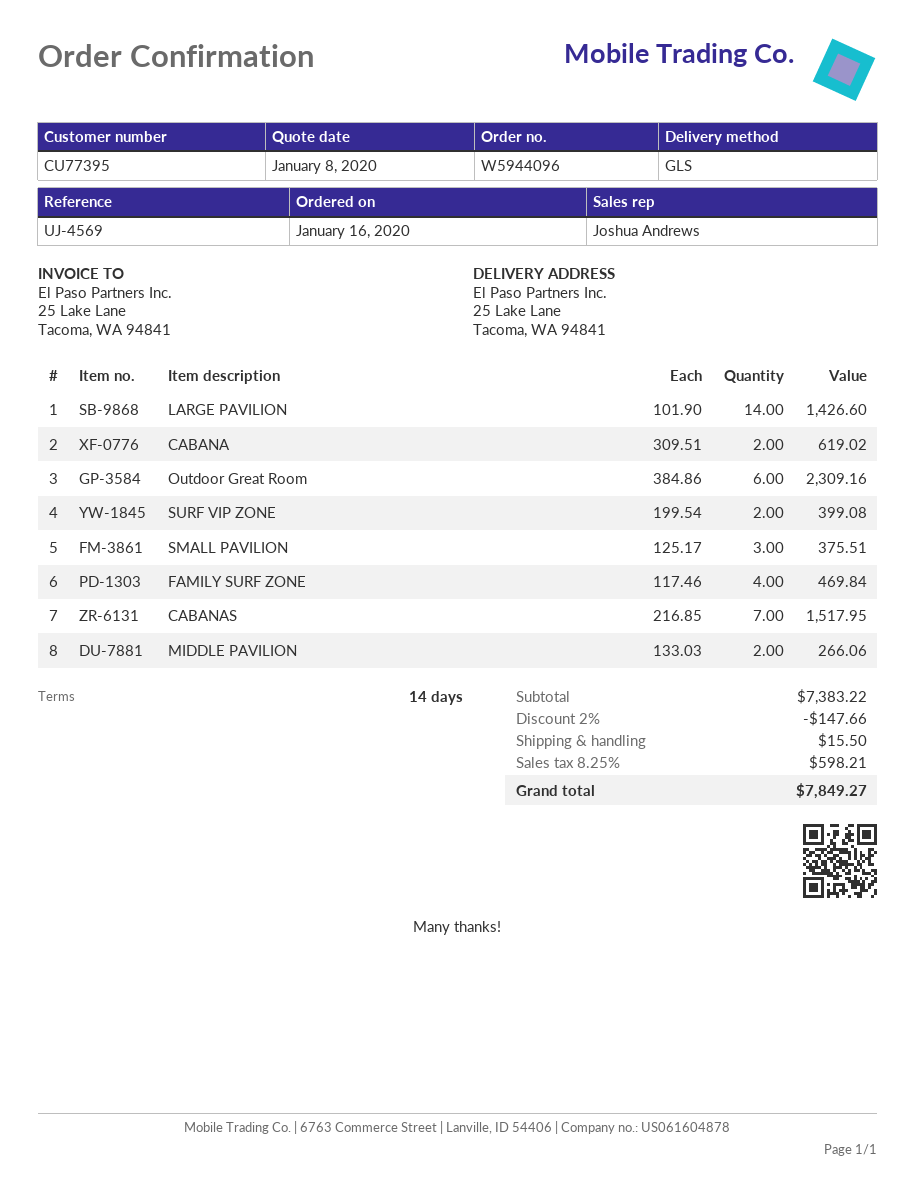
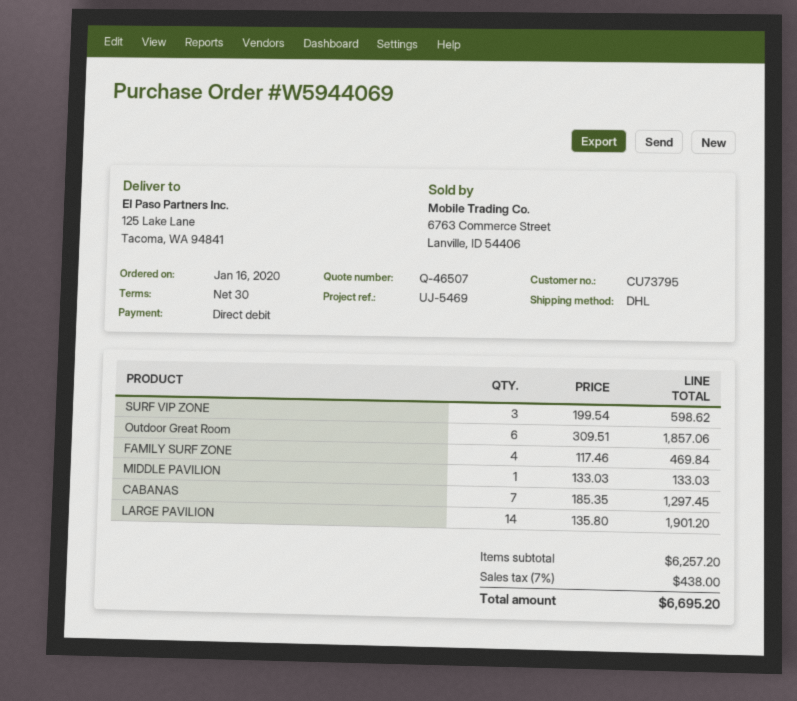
order number: W5944096 -> W5944069
payment terms: 14 days -> 30 days
customer number: CU77395 -> CU73795
reference: UJ-4569 -> UJ-5469
shipping method: GLS -> DHL
ship to: 25 Lake Lane, Tacoma, WA 94841 -> 125 Lake Lane, Tacoma, WA 94841
LARGE PAVILION: 14 x 101.90 = 1426.60 -> 14 x 135.80 = 1901.20
CABANA: 2 x 309.51 = 619.02 -> none
Outdoor Great Room: 6 x 384.86 = 2309.16 -> 6 x 309.51 = 1857.06
SURF VIP ZONE: 2 x 199.54 = 399.08 -> 3 x 199.54 = 598.62
SMALL PAVILION: 3 x 125.17 = 375.51 -> none
CABANAS: 7 x 216.85 = 1517.95 -> 7 x 185.35 = 1297.45
MIDDLE PAVILION: 2 x 133.03 = 266.06 -> 1 x 133.03 = 133.03
subtotal: 7383.22 -> 6257.20
discount: 2% = 147.66 -> none
shipping: 15.50 -> none
tax: 8.25% = 598.21 -> 7% = 438.00
total: 7849.27 -> 6695.20

